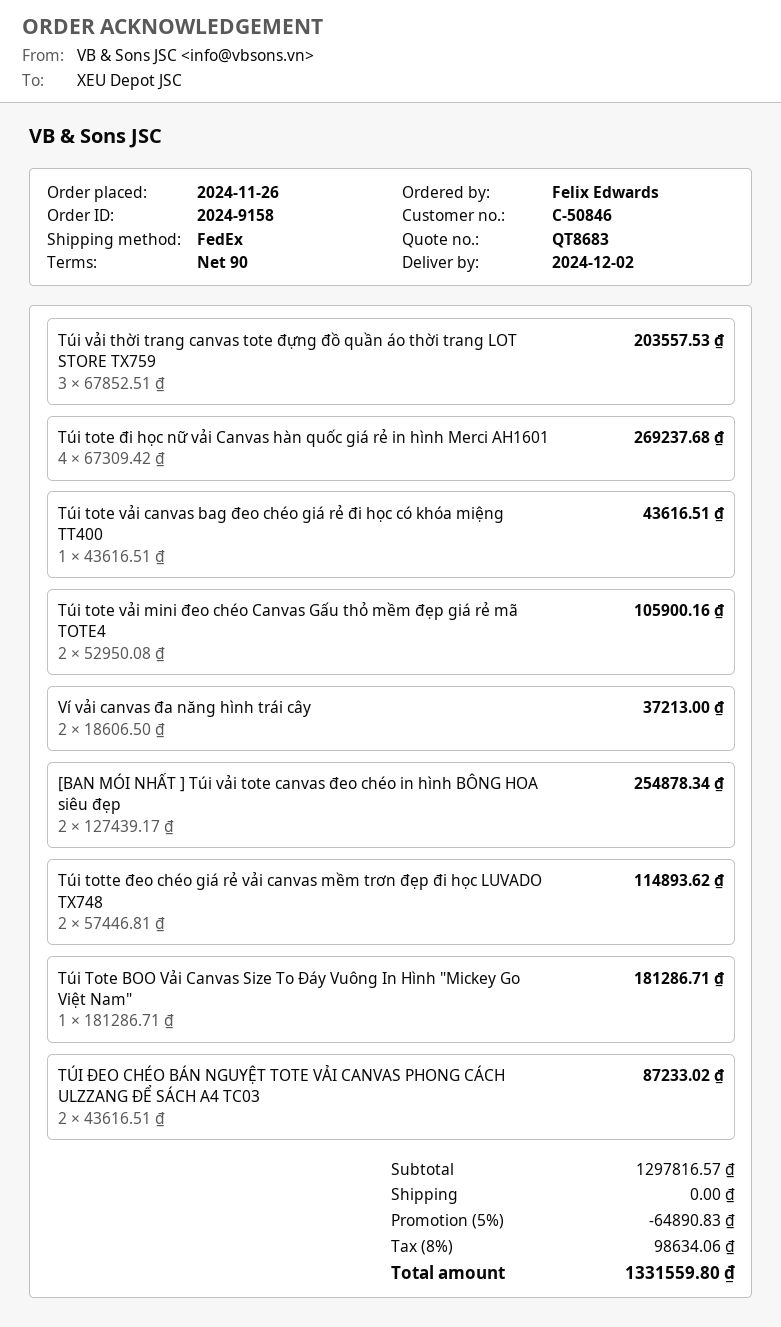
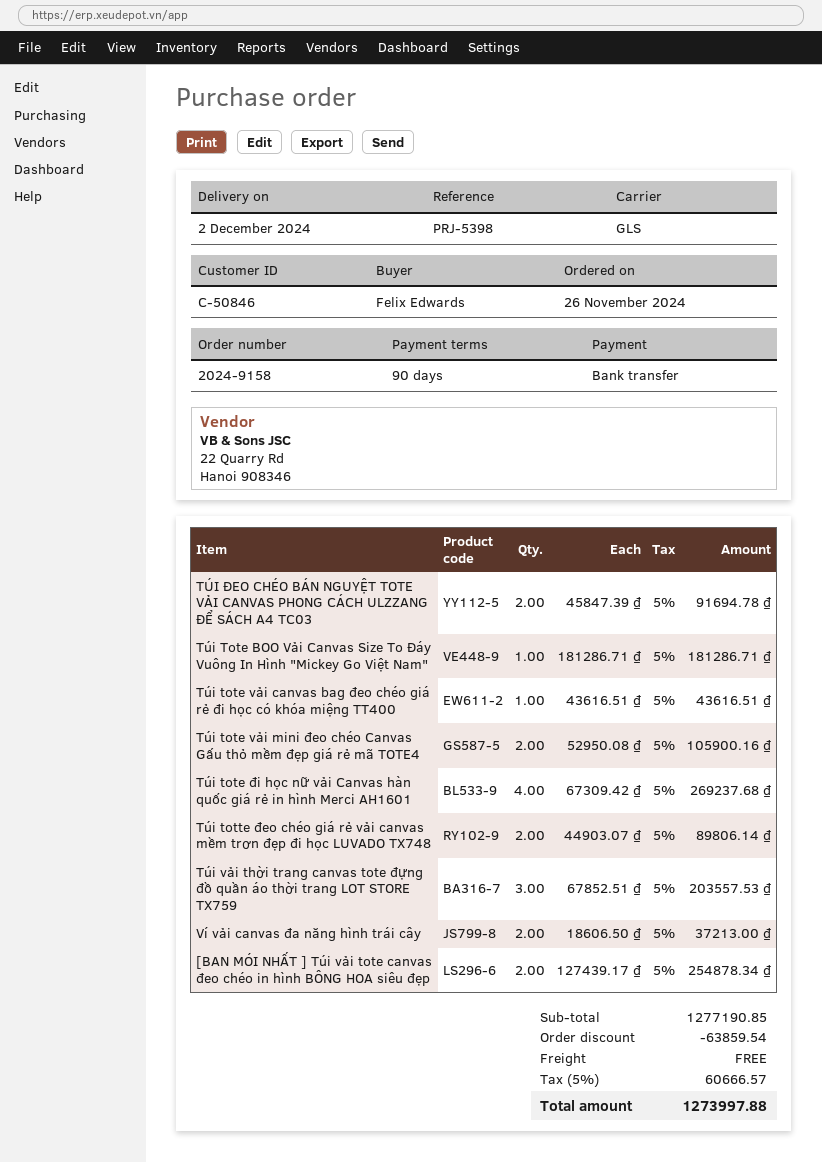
shipping method: FedEx -> GLS
Túi totte đeo chéo giá rẻ vải canvas mềm trơn đẹp đi học LUVADO TX748: 2 x 57446.81 = 114893.62 -> 2 x 44903.07 = 89806.14
TÚI ĐEO CHÉO BÁN NGUYỆT TOTE VẢI CANVAS PHONG CÁCH ULZZANG ĐỂ SÁCH A4 TC03: 2 x 43616.51 = 87233.02 -> 2 x 45847.39 = 91694.78
subtotal: 1297816.57 -> 1277190.85
discount: 64890.83 -> 63859.54
tax: 8% = 98634.06 -> 5% = 60666.57
total: 1331559.80 -> 1273997.88

